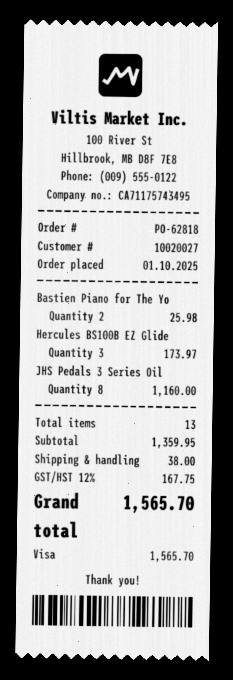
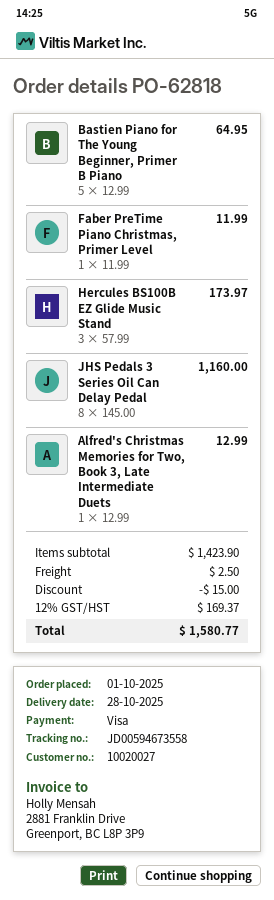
Bastien Piano for The Yo: 2 for 25.98 -> 5 for 64.95
Faber PreTime Piano Christmas, Primer Level: none -> 1 for 11.99
Alfred's Christmas Memories for Two, Book 3, Late Intermediate Duets: none -> 1 for 12.99
subtotal: 1359.95 -> 1423.90
discount: none -> 15.00
shipping: 38.00 -> 2.50
tax: 12% = 167.75 -> 12% = 169.37
total: 1565.70 -> 1580.77

